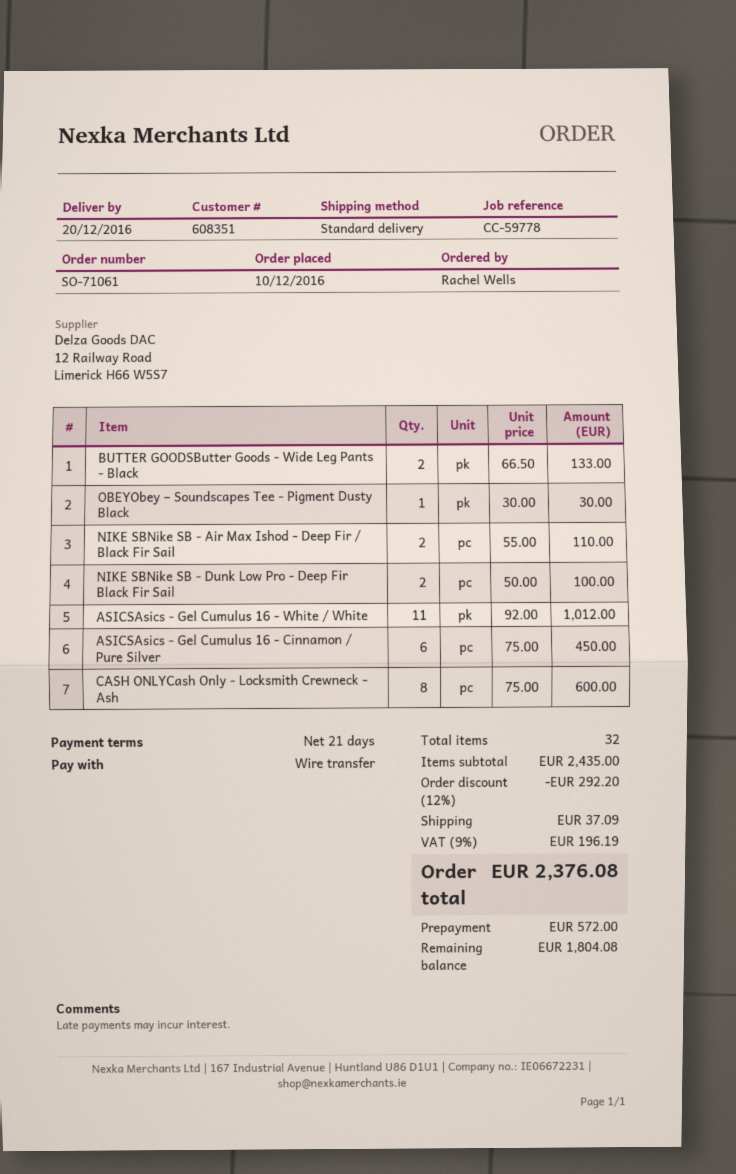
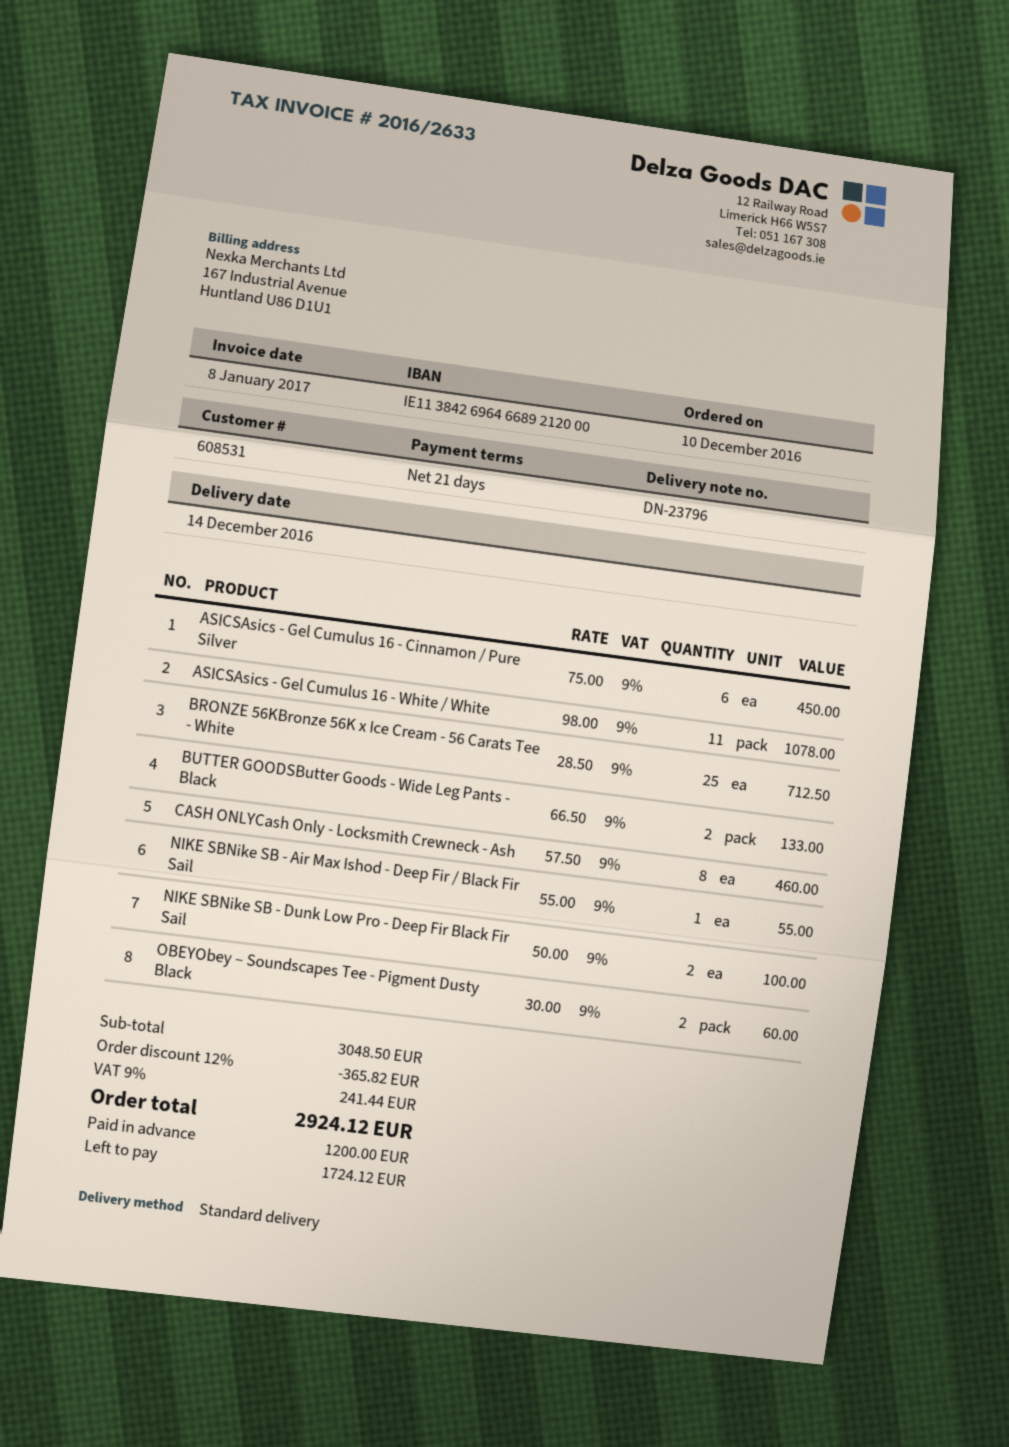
delivery date: 2016-12-20 -> 2016-12-14
customer number: 608351 -> 608531
OBEYObey – Soundscapes Tee - Pigment Dusty Black: 1 x 30.00 = 30.00 -> 2 x 30.00 = 60.00
NIKE SBNike SB - Air Max Ishod - Deep Fir / Black Fir Sail: 2 x 55.00 = 110.00 -> 1 x 55.00 = 55.00
ASICSAsics - Gel Cumulus 16 - White / White: 11 x 92.00 = 1012.00 -> 11 x 98.00 = 1078.00
CASH ONLYCash Only - Locksmith Crewneck - Ash: 8 x 75.00 = 600.00 -> 8 x 57.50 = 460.00
BRONZE 56KBronze 56K x Ice Cream - 56 Carats Tee - White: none -> 25 x 28.50 = 712.50
subtotal: 2435.00 -> 3048.50
discount: 12% = 292.20 -> 12% = 365.82
shipping: 37.09 -> none
tax: 9% = 196.19 -> 9% = 241.44
total: 2376.08 -> 2924.12
deposit: 572.00 -> 1200.00
balance: 1804.08 -> 1724.12

